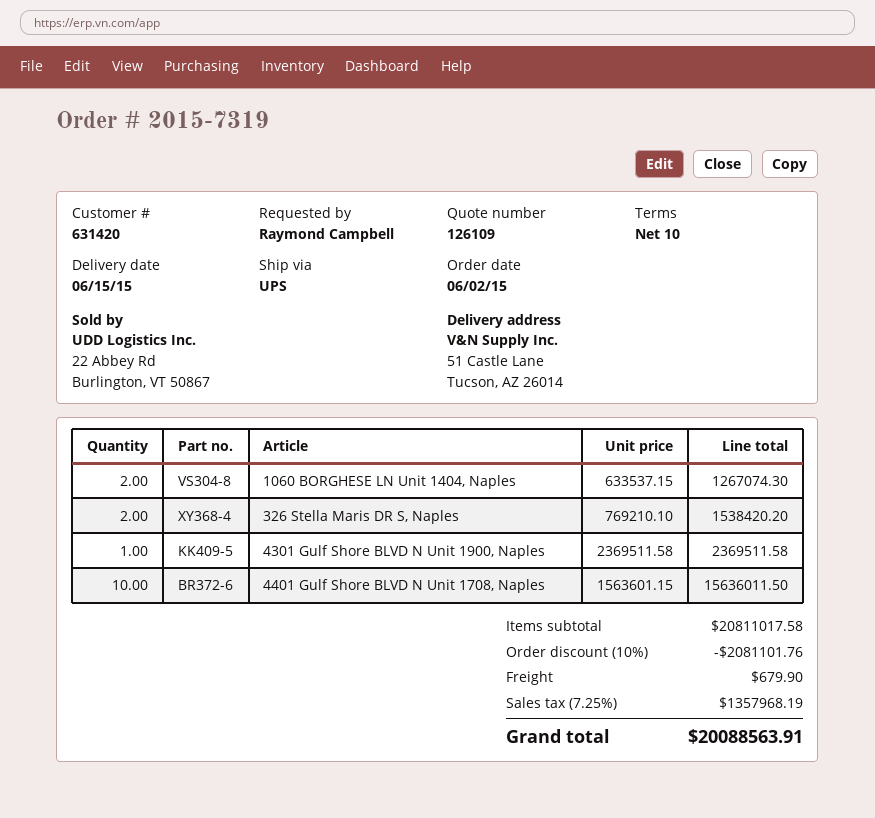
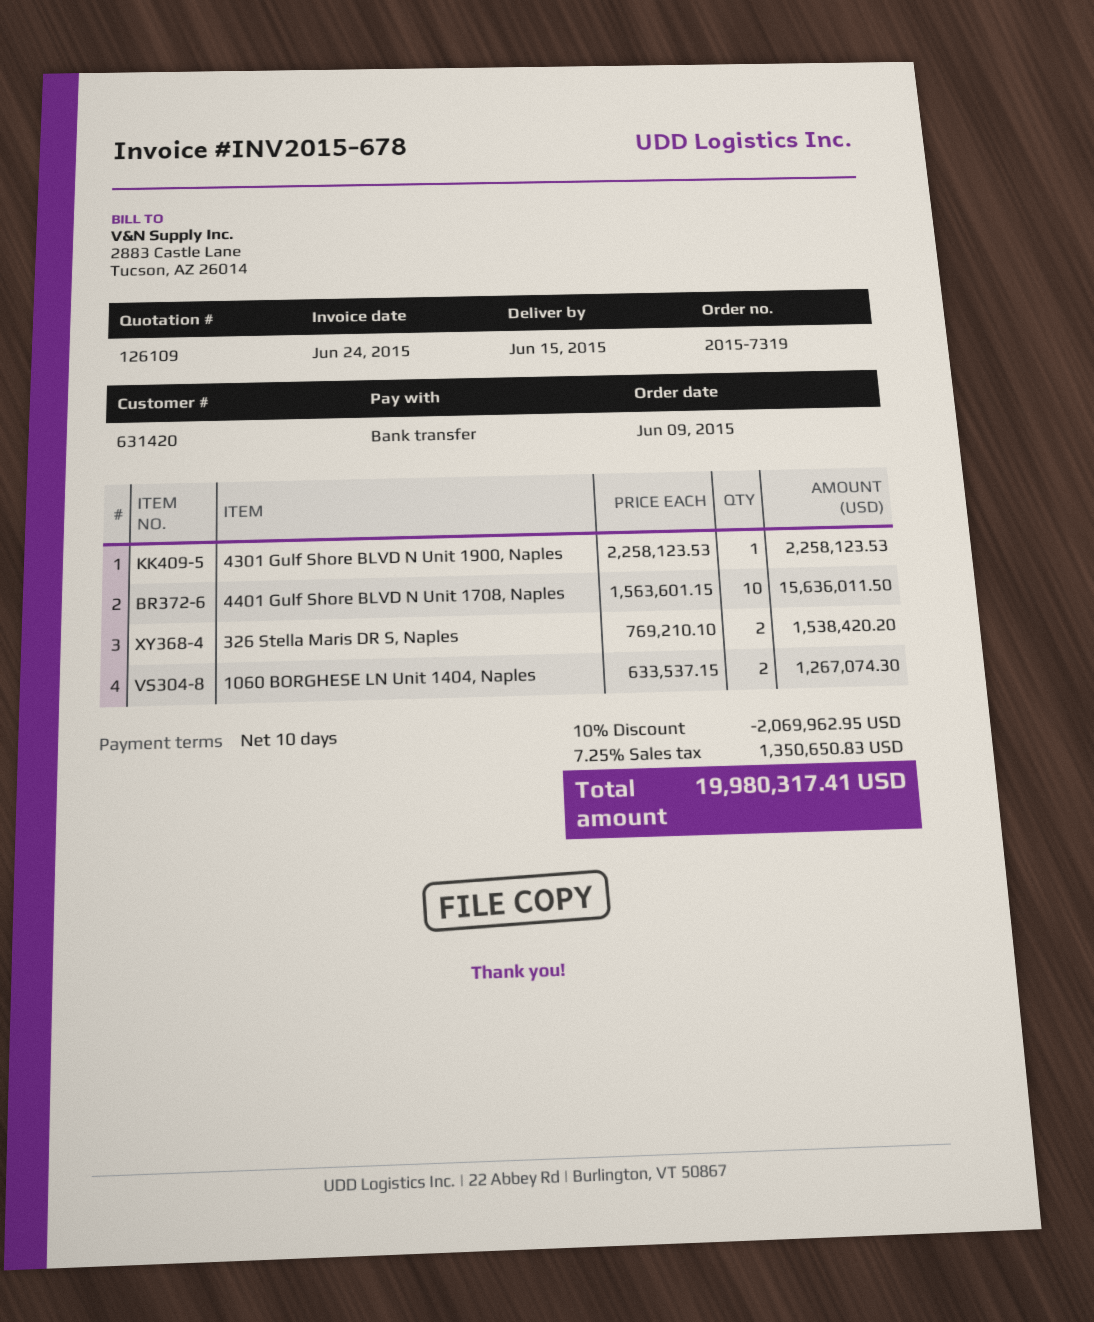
order date: 2015-06-02 -> 2015-06-09
4301 Gulf Shore BLVD N Unit 1900, Naples: 1 x 2369511.58 = 2369511.58 -> 1 x 2258123.53 = 2258123.53
discount: 10% = 2081101.76 -> 10% = 2069962.95
shipping: 679.90 -> none
tax: 7.25% = 1357968.19 -> 7.25% = 1350650.83
total: 20088563.91 -> 19980317.41

